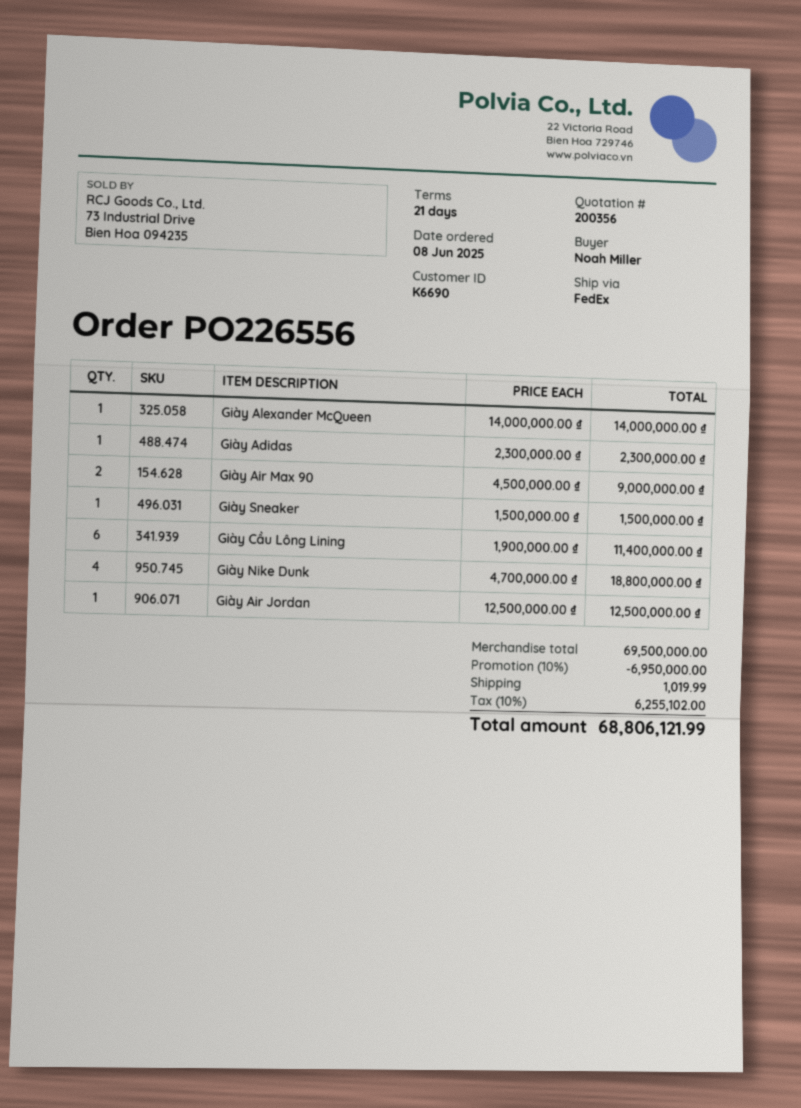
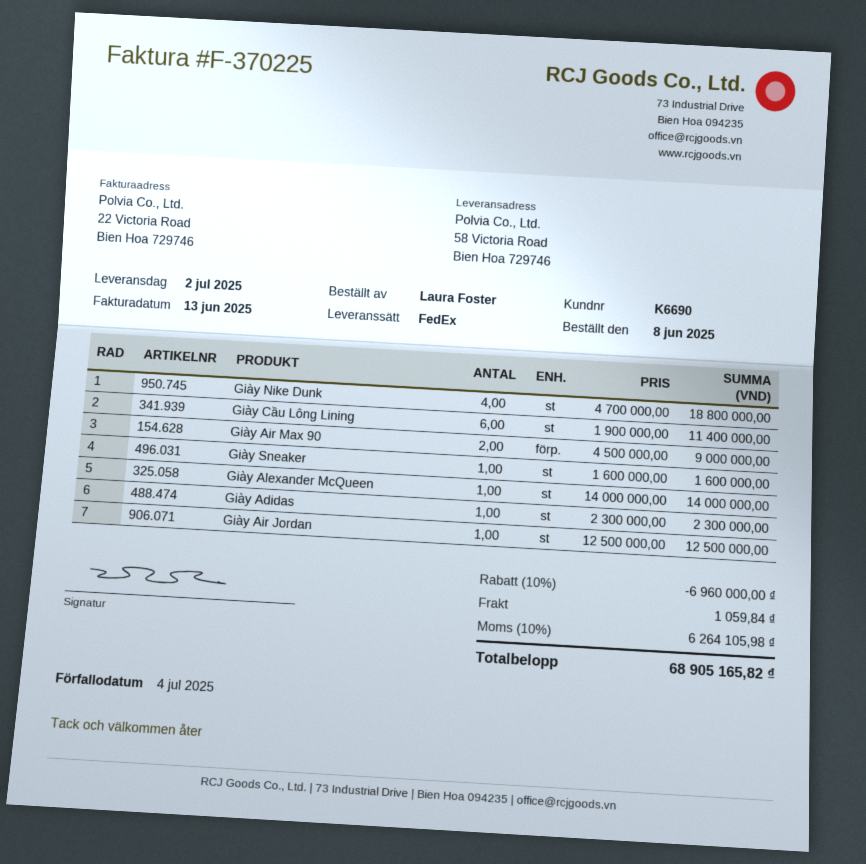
ordered by: Noah Miller -> Laura Foster
Giày Sneaker: 1 x 1500000.00 = 1500000.00 -> 1 x 1600000.00 = 1600000.00
discount: 10% = 6950000.00 -> 10% = 6960000.00
shipping: 1019.99 -> 1059.84
tax: 10% = 6255102.00 -> 10% = 6264105.98
total: 68806121.99 -> 68905165.82

